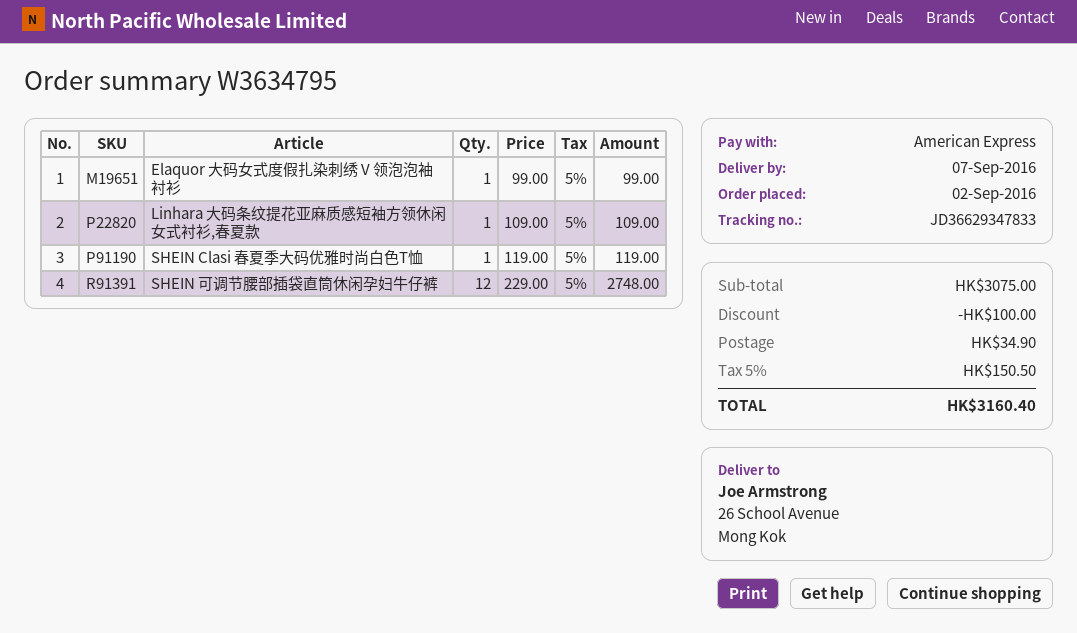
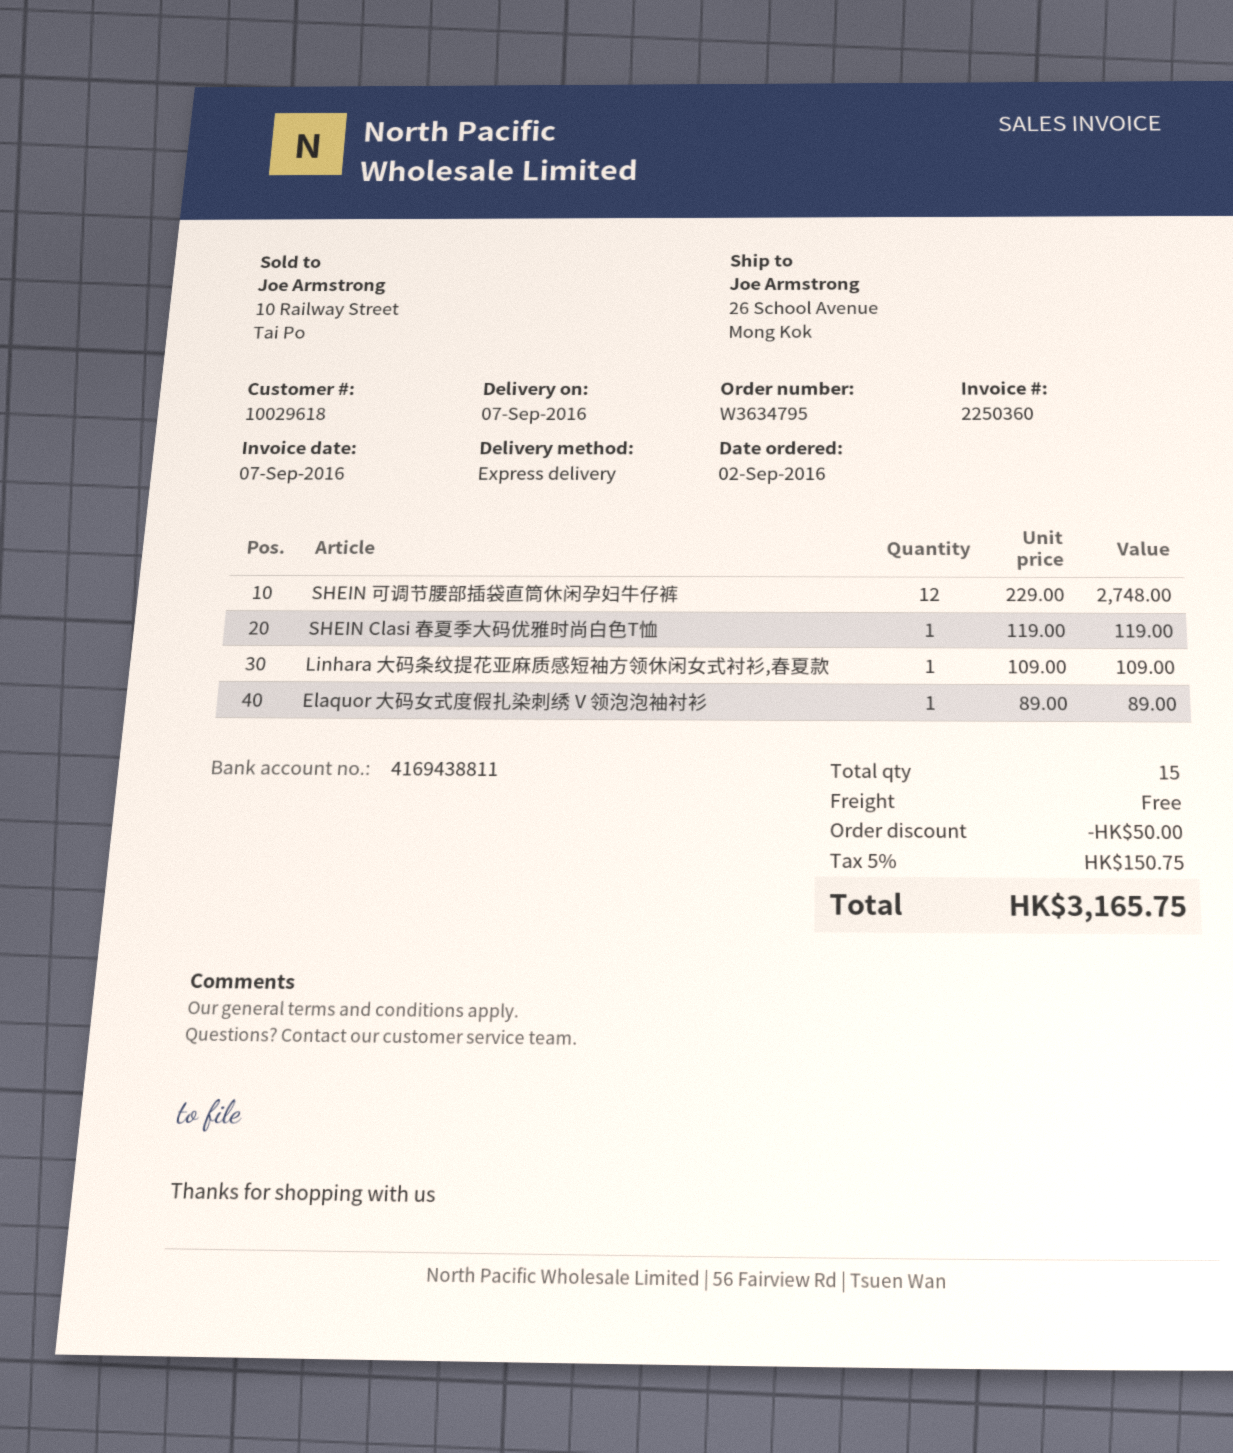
Elaquor 大码女式度假扎染刺绣 V 领泡泡袖衬衫: 1 x 99.00 = 99.00 -> 1 x 89.00 = 89.00
discount: 100.00 -> 50.00
shipping: 34.90 -> 0.00
tax: 5% = 150.50 -> 5% = 150.75
total: 3160.40 -> 3165.75

